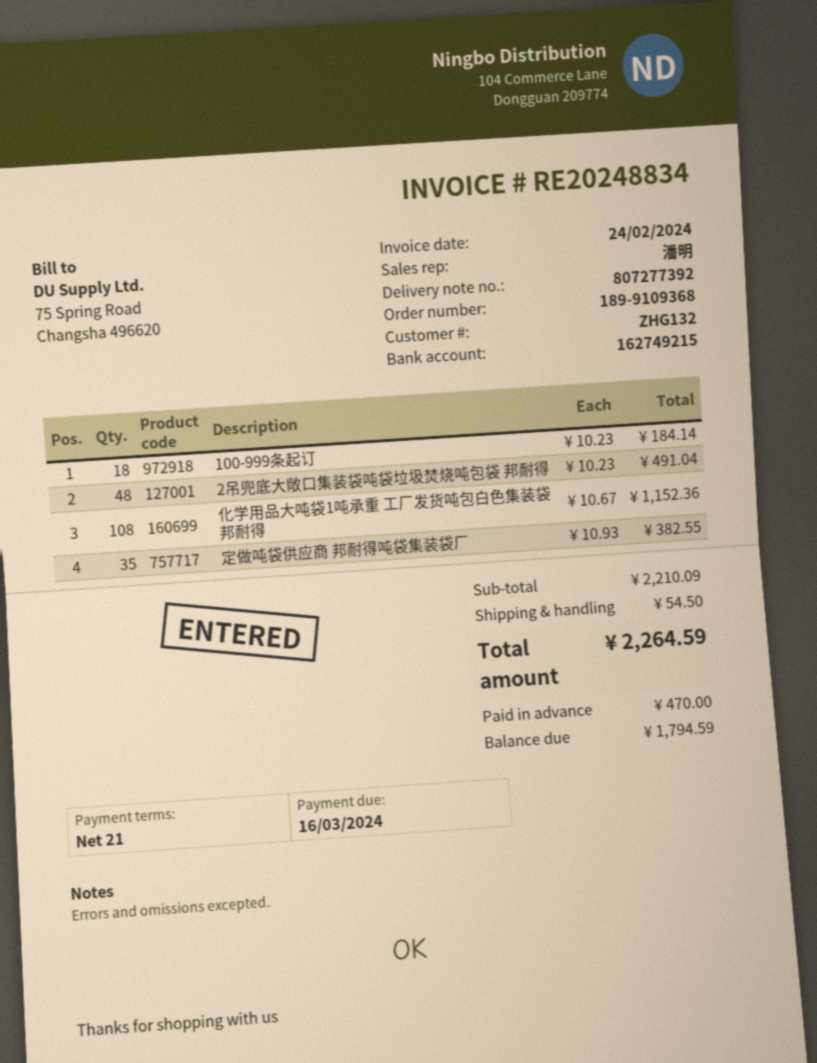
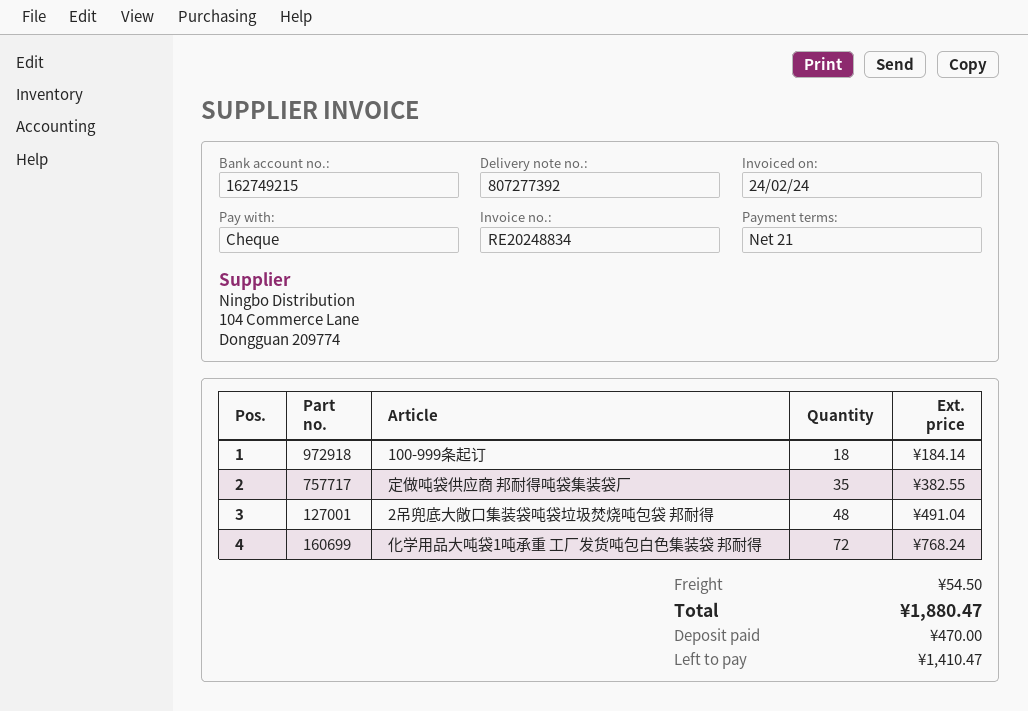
化学用品大吨袋1吨承重 工厂发货吨包白色集装袋 邦耐得: 108 for 1152.36 -> 72 for 768.24
total: 2264.59 -> 1880.47
balance: 1794.59 -> 1410.47

